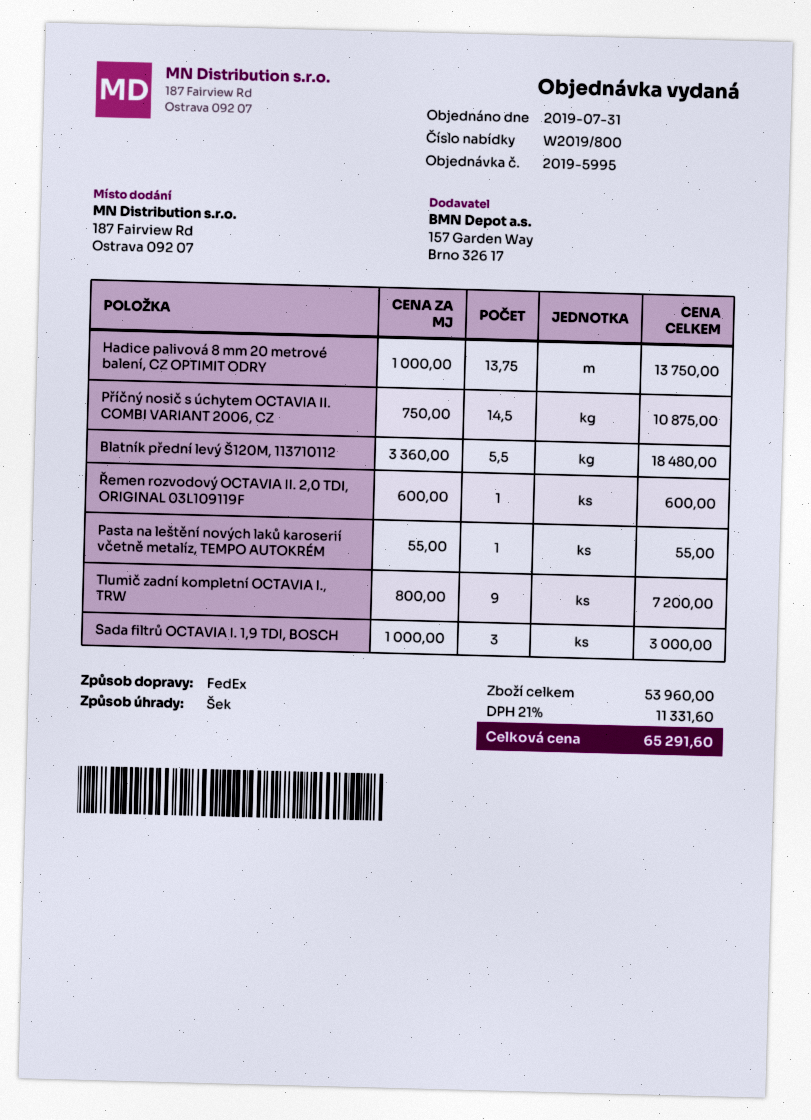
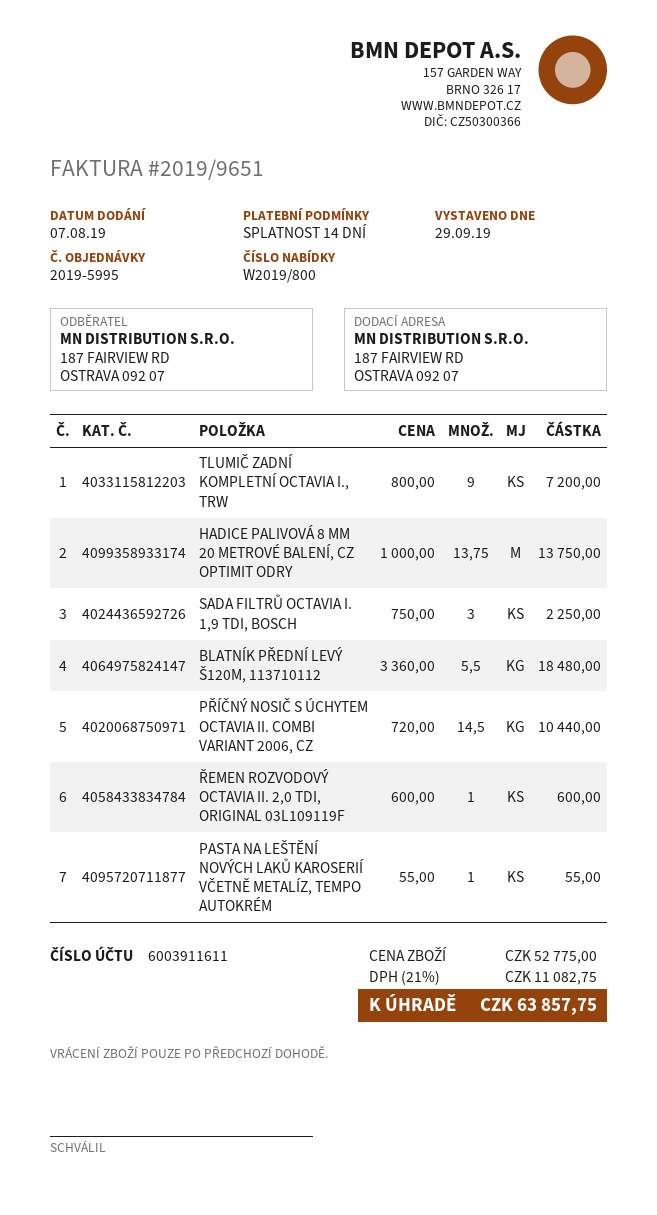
Příčný nosič s úchytem OCTAVIA II. COMBI VARIANT 2006, CZ: 14.5 x 750.00 = 10875.00 -> 14.5 x 720.00 = 10440.00
Sada filtrů OCTAVIA I. 1,9 TDI, BOSCH: 3 x 1000.00 = 3000.00 -> 3 x 750.00 = 2250.00
subtotal: 53960.00 -> 52775.00
tax: 21% = 11331.60 -> 21% = 11082.75
total: 65291.60 -> 63857.75

